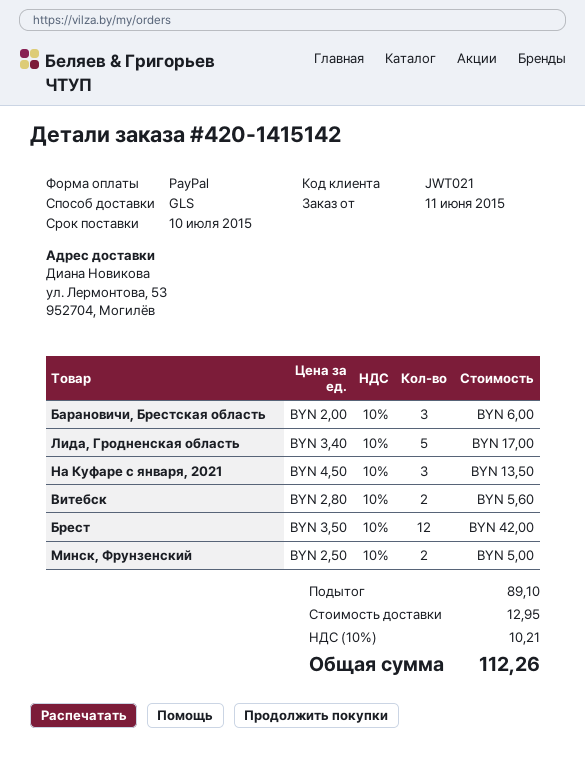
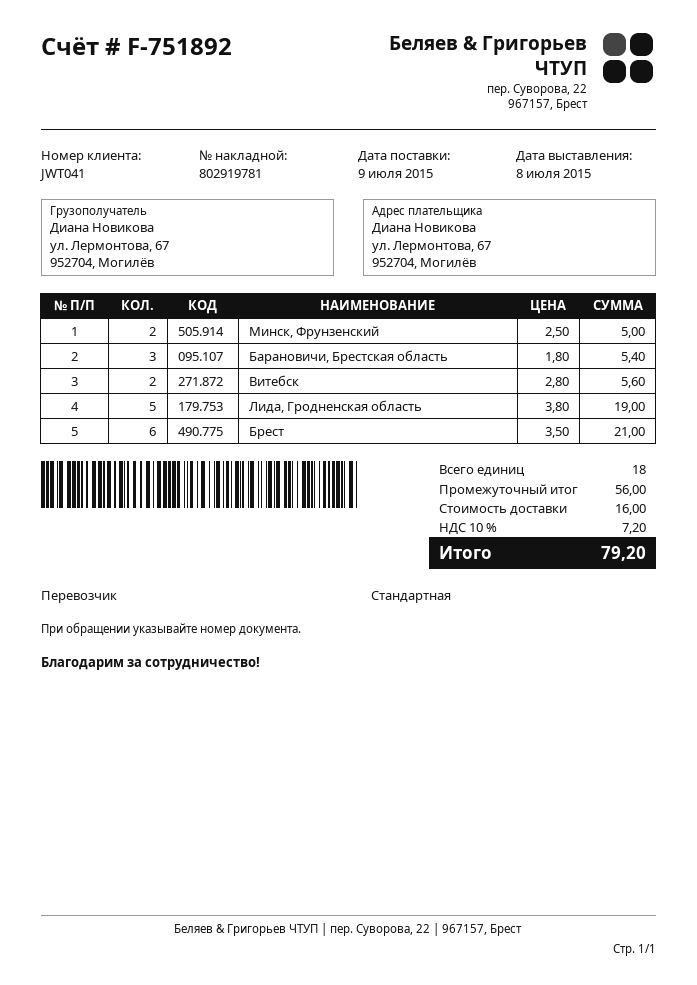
delivery date: 2015-07-10 -> 2015-07-09
customer number: JWT021 -> JWT041
shipping method: GLS -> standard
ship to: ул. Лермонтова, 53, 952704, Могилёв -> ул. Лермонтова, 67, 952704, Могилёв
Барановичи, Брестская область: 3 x 2.00 = 6.00 -> 3 x 1.80 = 5.40
Лида, Гродненская область: 5 x 3.40 = 17.00 -> 5 x 3.80 = 19.00
На Куфаре с января, 2021: 3 x 4.50 = 13.50 -> none
Брест: 12 x 3.50 = 42.00 -> 6 x 3.50 = 21.00
subtotal: 89.10 -> 56.00
shipping: 12.95 -> 16.00
tax: 10% = 10.21 -> 10% = 7.20
total: 112.26 -> 79.20

